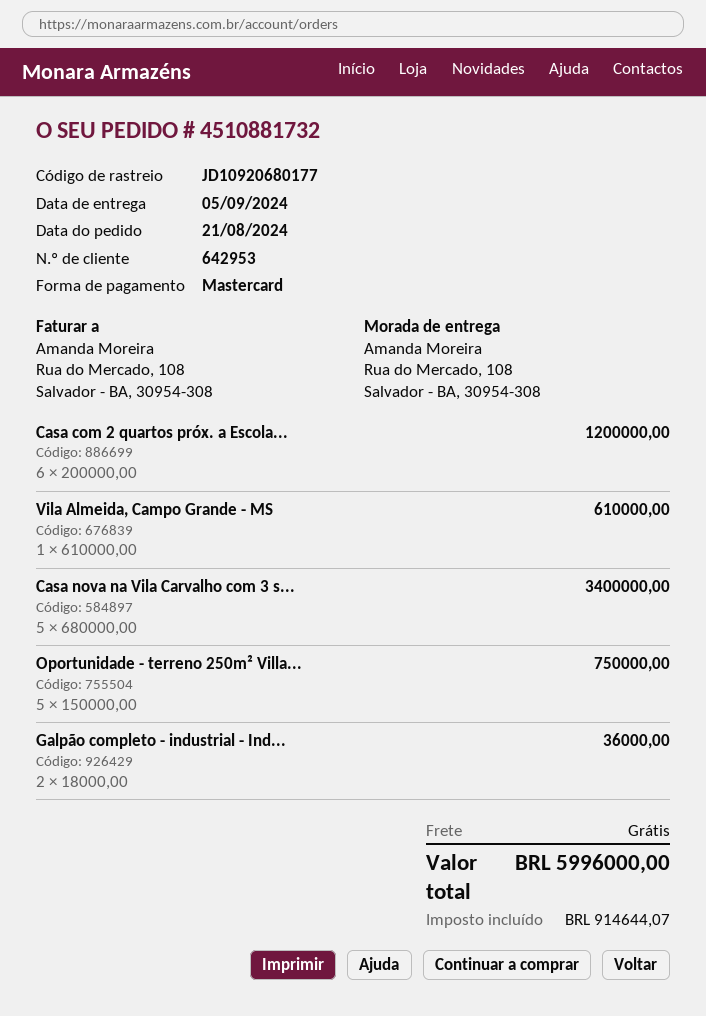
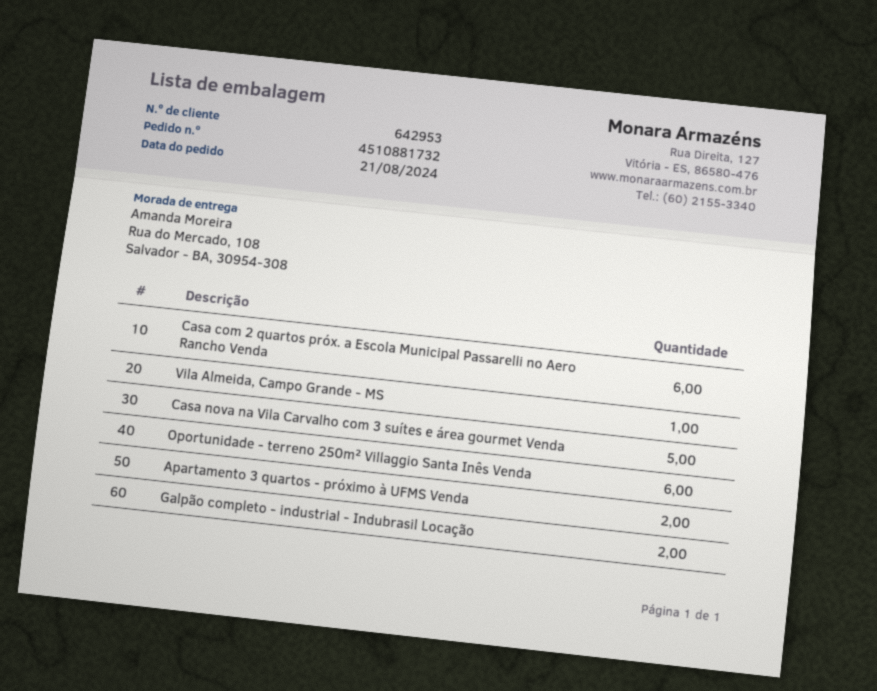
Oportunidade - terreno 250m² Villa...: 5 -> 6
Apartamento 3 quartos - próximo à UFMS Venda: none -> 2

